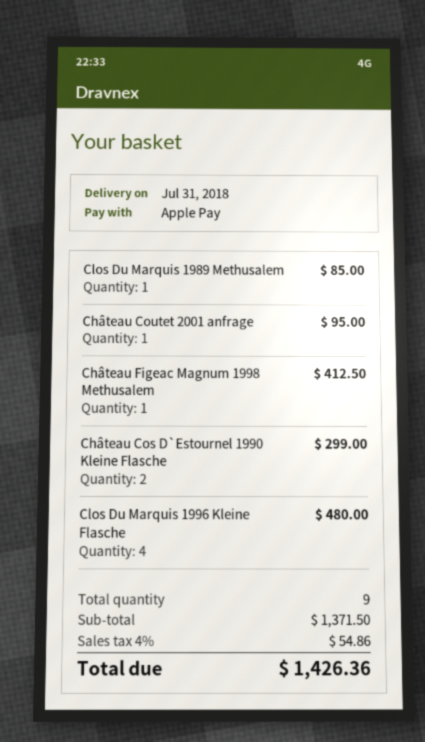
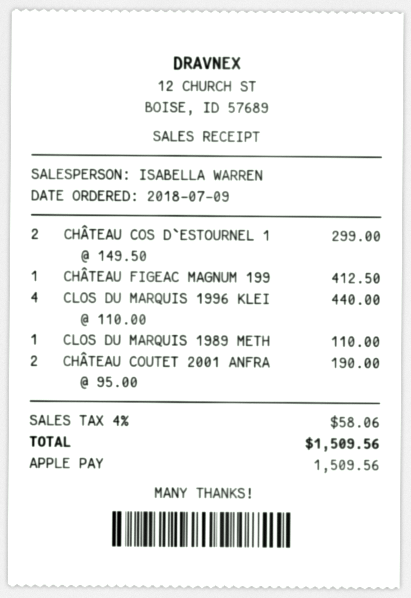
Clos Du Marquis 1989 Methusalem: 1 for 85.00 -> 1 for 110.00
Château Coutet 2001 anfrage: 1 for 95.00 -> 2 for 190.00
Clos Du Marquis 1996 Kleine Flasche: 4 for 480.00 -> 4 for 440.00
tax: 4% = 54.86 -> 4% = 58.06
total: 1426.36 -> 1509.56

